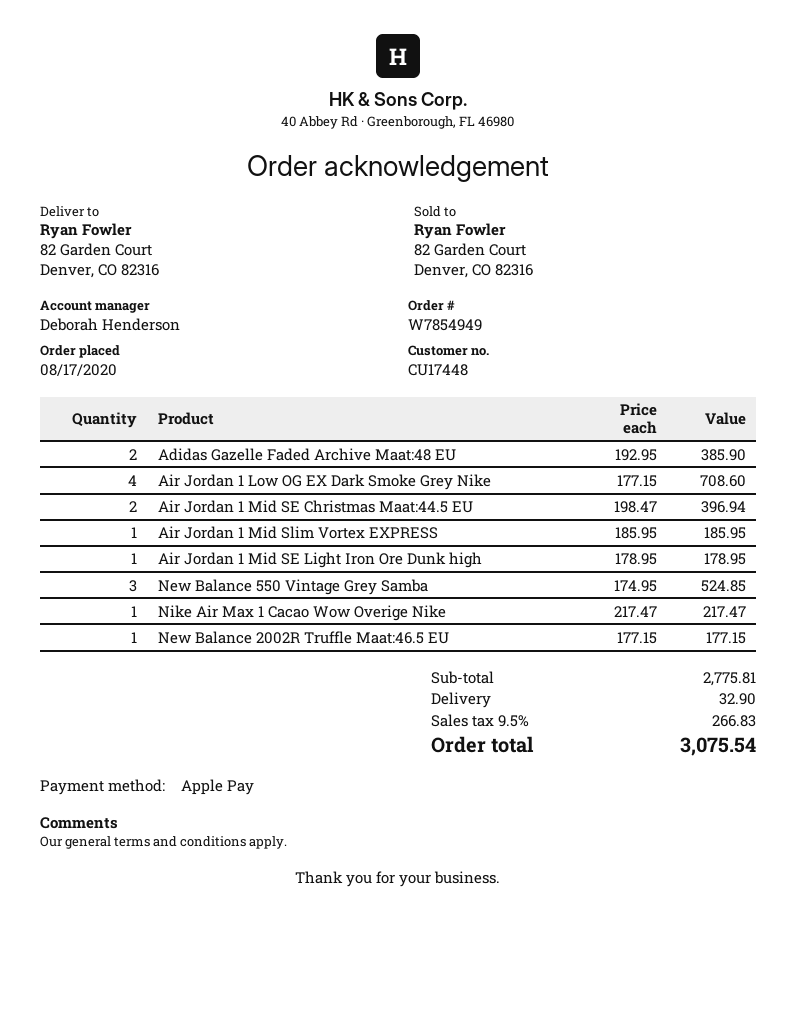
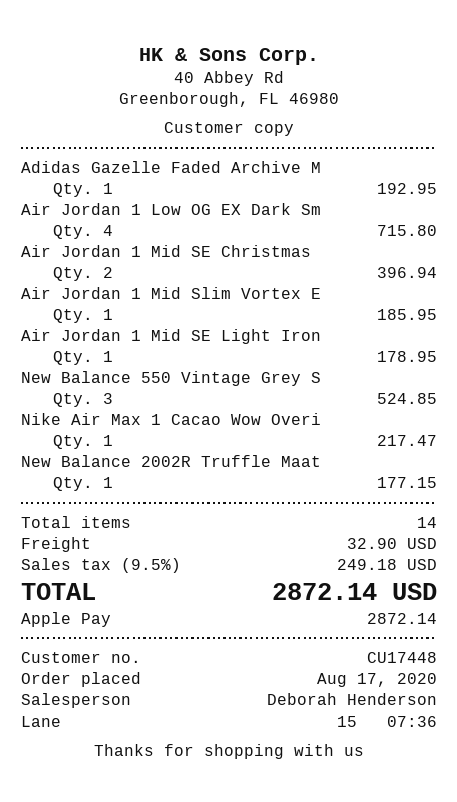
Adidas Gazelle Faded Archive Maat:48 EU: 2 for 385.90 -> 1 for 192.95
Air Jordan 1 Low OG EX Dark Smoke Grey Nike: 4 for 708.60 -> 4 for 715.80
tax: 9.5% = 266.83 -> 9.5% = 249.18
total: 3075.54 -> 2872.14

